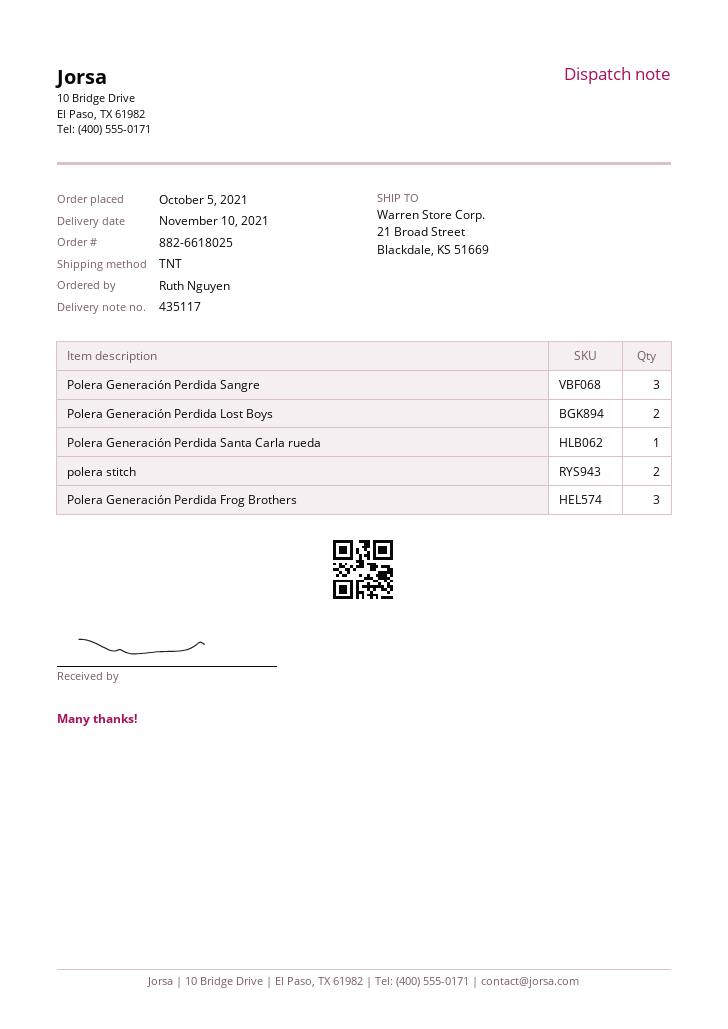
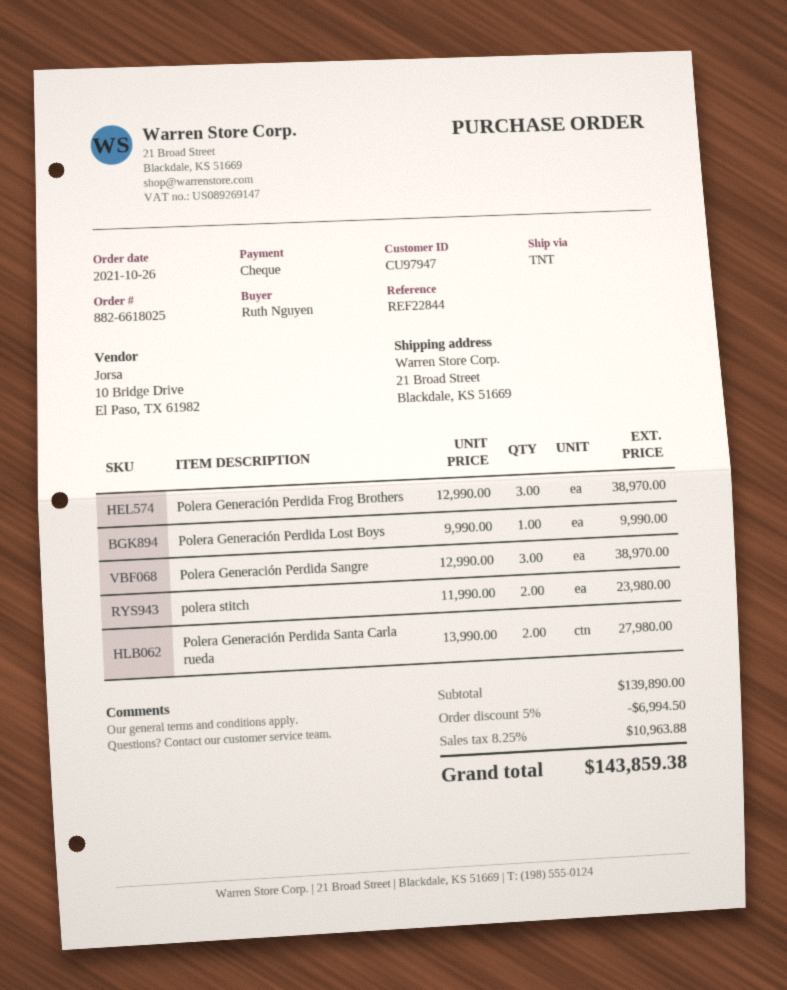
order date: 2021-10-05 -> 2021-10-26
Polera Generación Perdida Lost Boys: 2 -> 1
Polera Generación Perdida Santa Carla rueda: 1 -> 2

